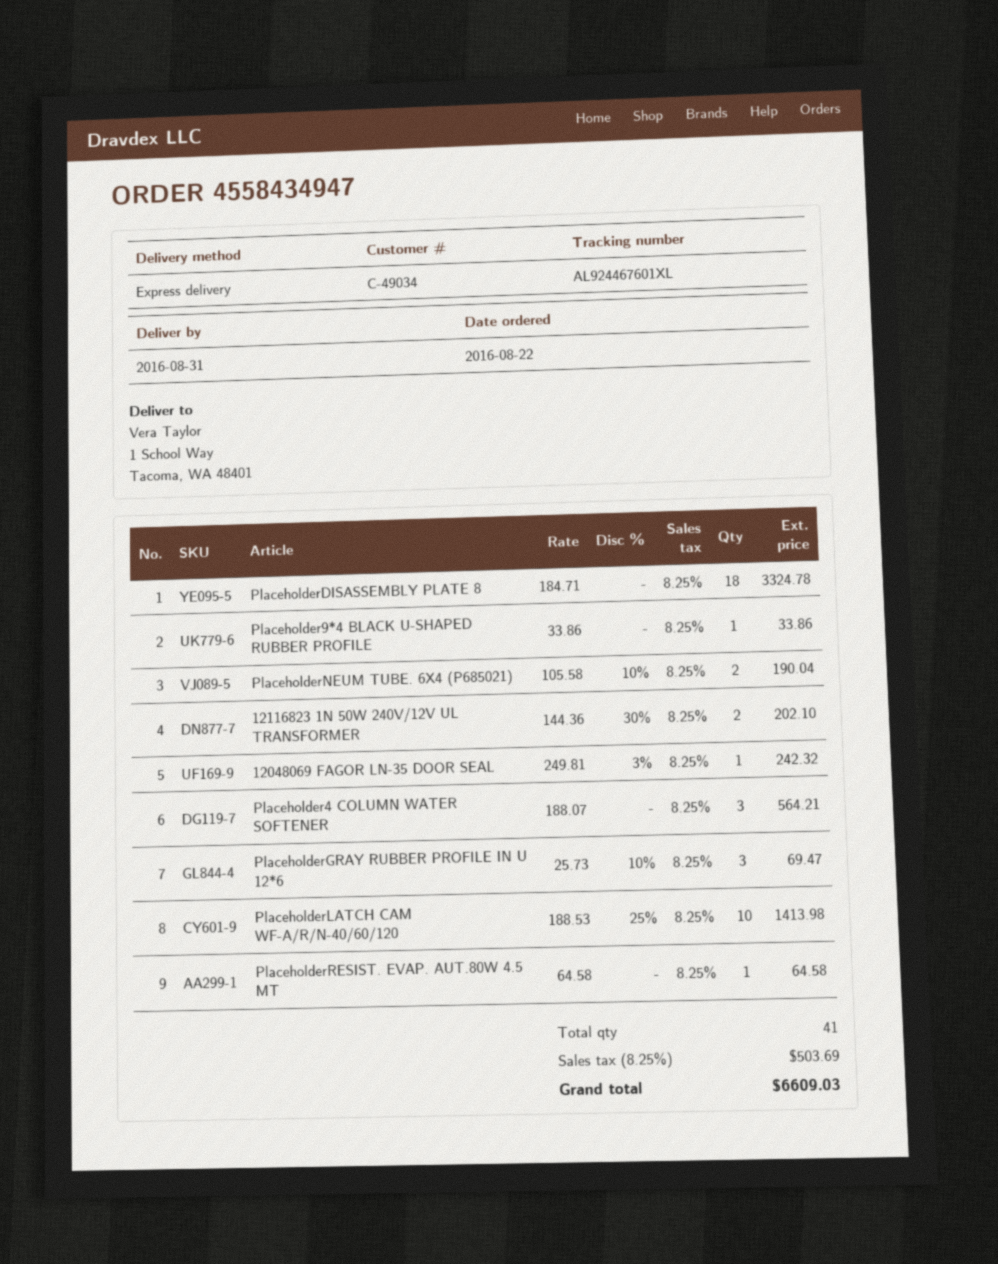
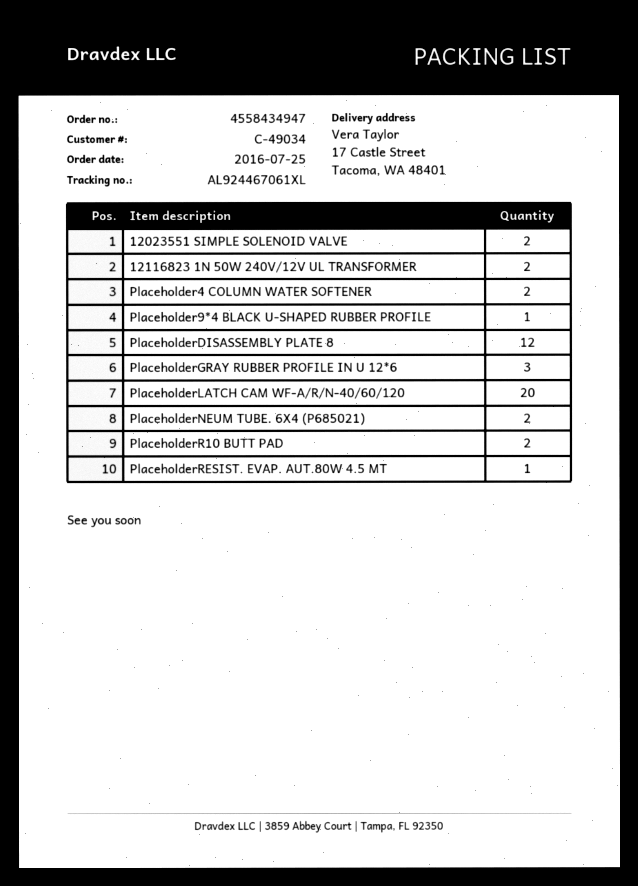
order date: 2016-08-22 -> 2016-07-25
tracking number: AL924467601XL -> AL924467061XL
ship to: 1 School Way, Tacoma, WA 48401 -> 17 Castle Street, Tacoma, WA 48401
PlaceholderDISASSEMBLY PLATE 8: 18 -> 12
12048069 FAGOR LN-35 DOOR SEAL: 1 -> none
Placeholder4 COLUMN WATER SOFTENER: 3 -> 2
PlaceholderLATCH CAM WF-A/R/N-40/60/120: 10 -> 20
12023551 SIMPLE SOLENOID VALVE: none -> 2
PlaceholderR10 BUTT PAD: none -> 2

